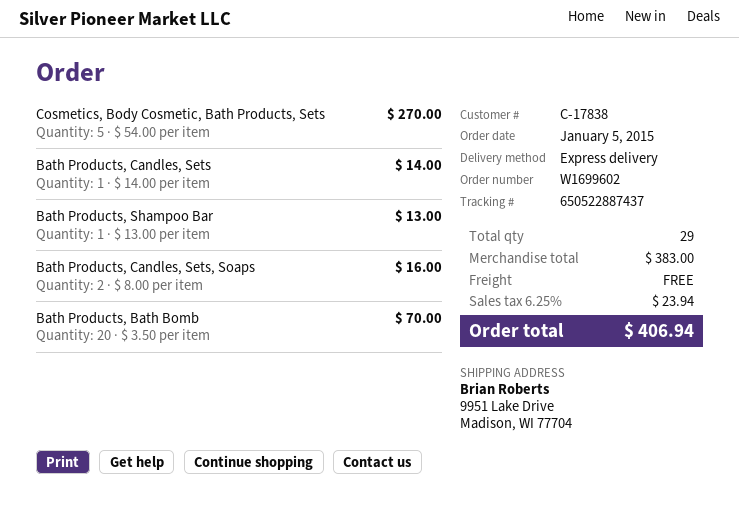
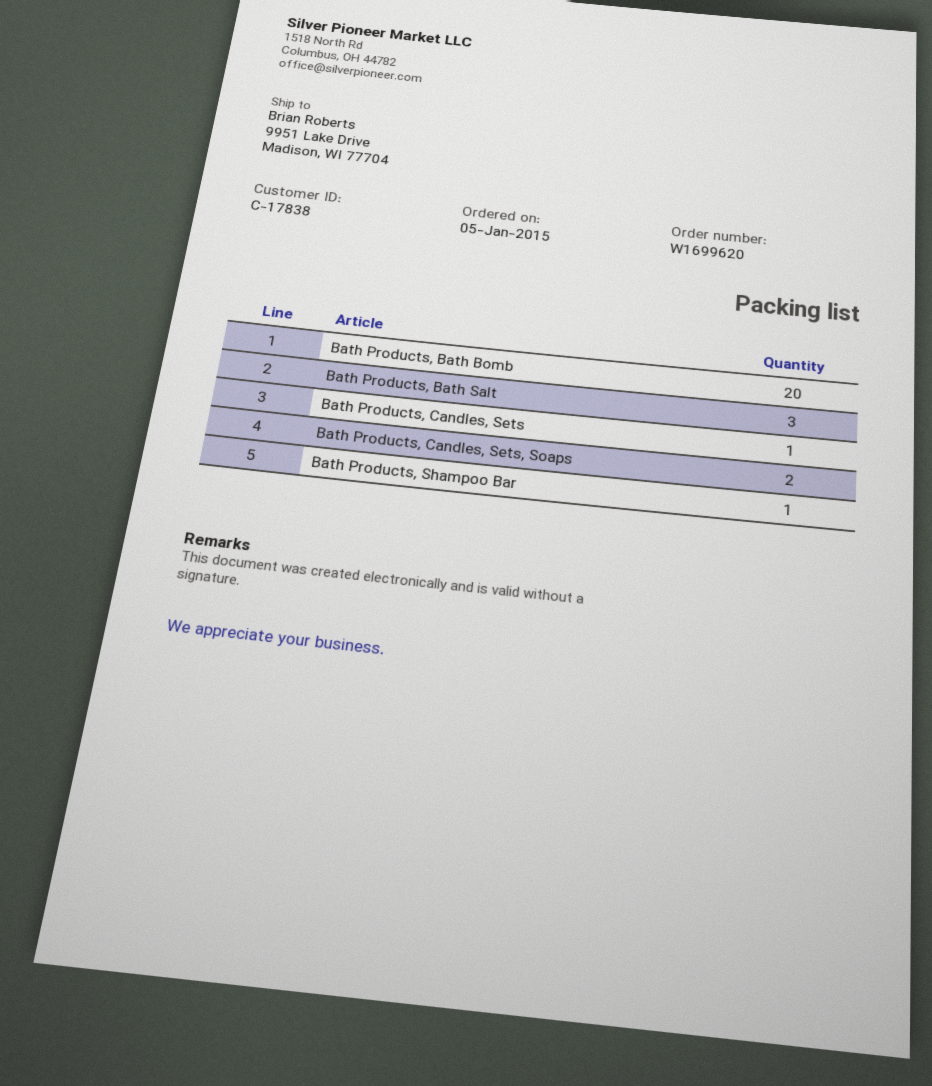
order number: W1699602 -> W1699620
Cosmetics, Body Cosmetic, Bath Products, Sets: 5 -> none
Bath Products, Bath Salt: none -> 3

